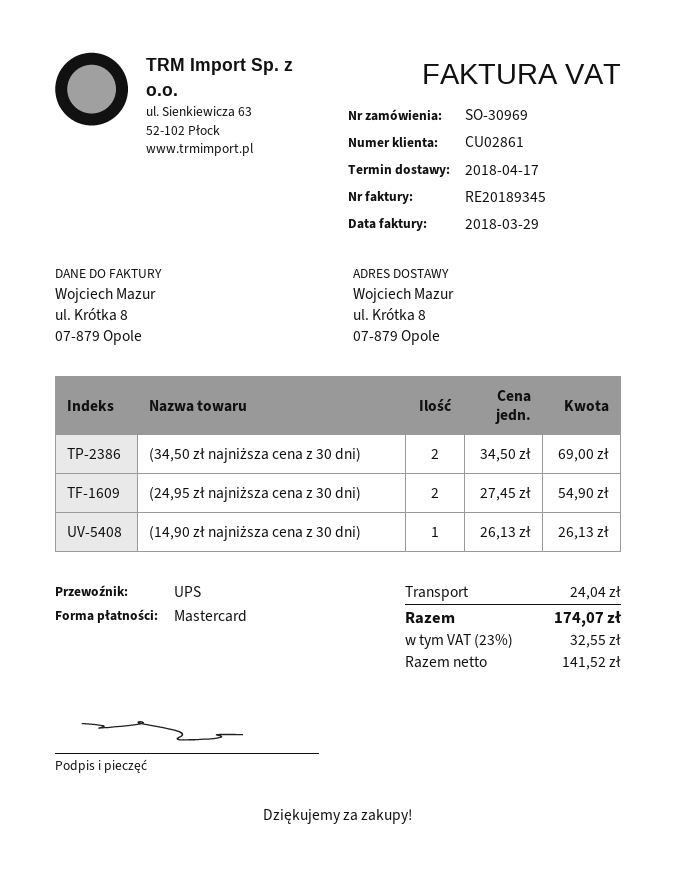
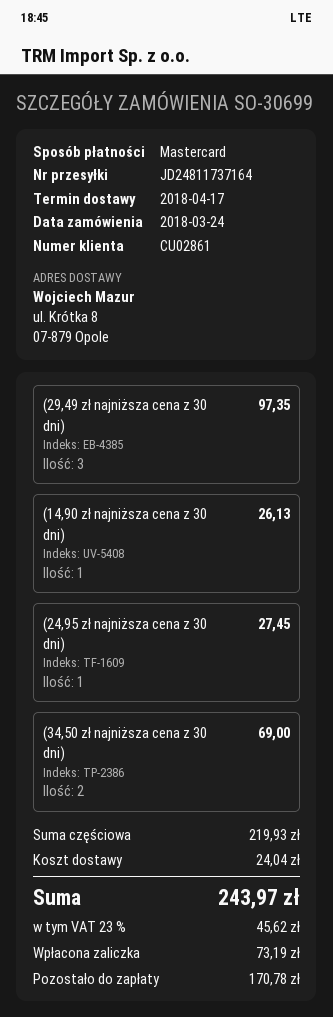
order number: SO-30969 -> SO-30699
(24,95 zł najniższa cena z 30 dni): 2 for 54.90 -> 1 for 27.45
(29,49 zł najniższa cena z 30 dni): none -> 3 for 97.35
tax: 23% = 32.55 -> 23% = 45.62
total: 174.07 -> 243.97

